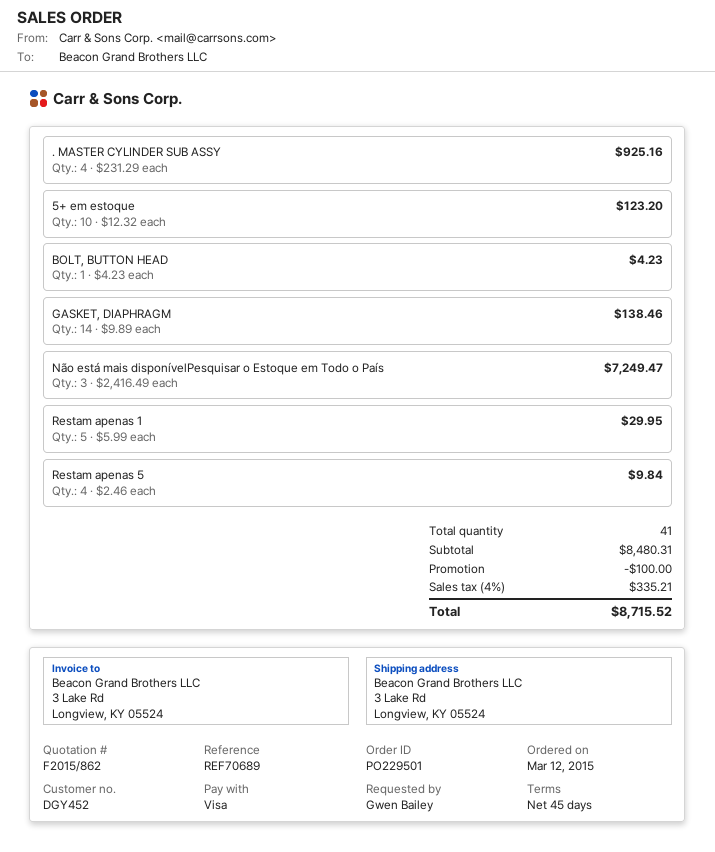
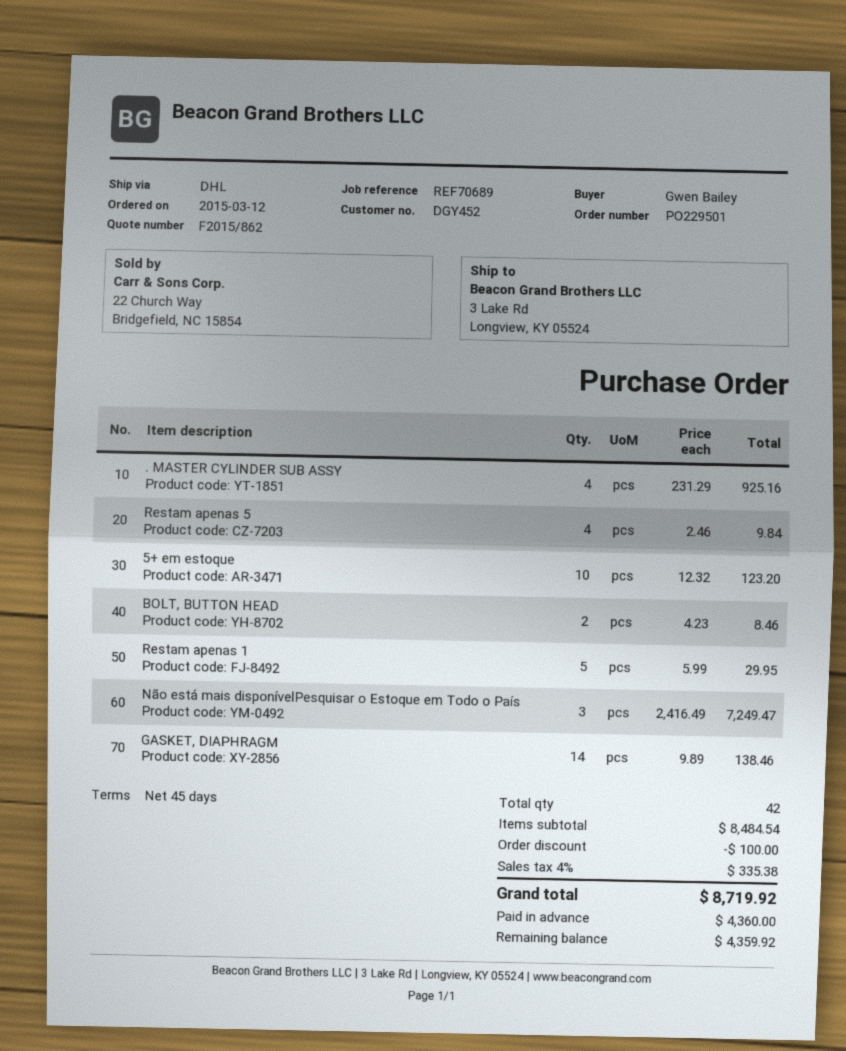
BOLT, BUTTON HEAD: 1 x 4.23 = 4.23 -> 2 x 4.23 = 8.46
total quantity: 41 -> 42
subtotal: 8480.31 -> 8484.54
tax: 4% = 335.21 -> 4% = 335.38
total: 8715.52 -> 8719.92

